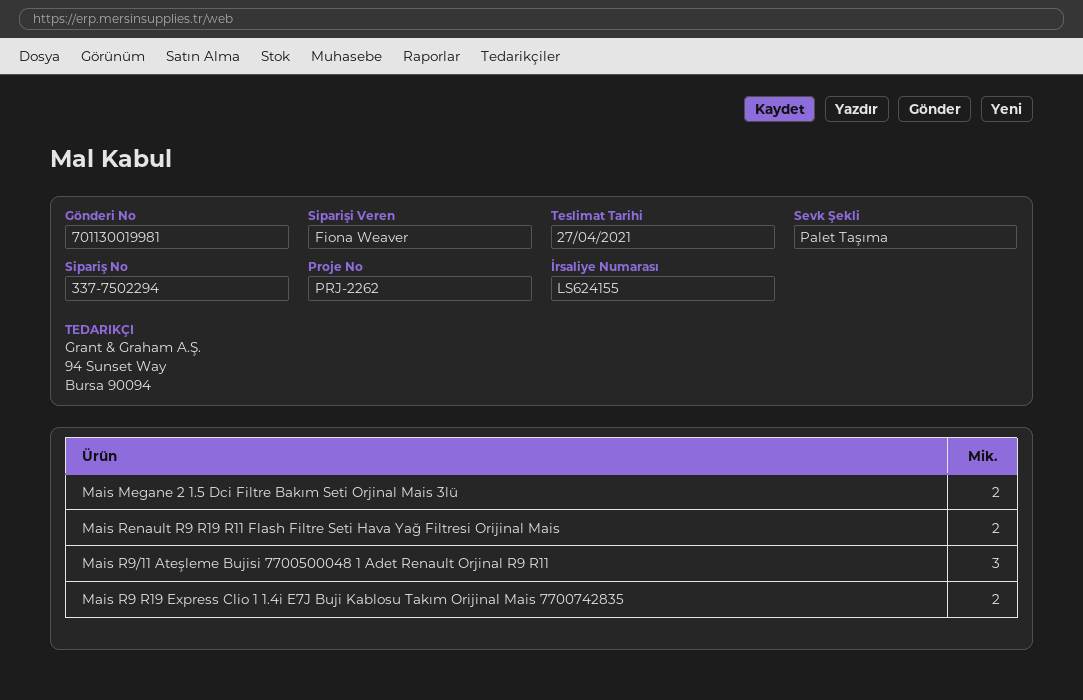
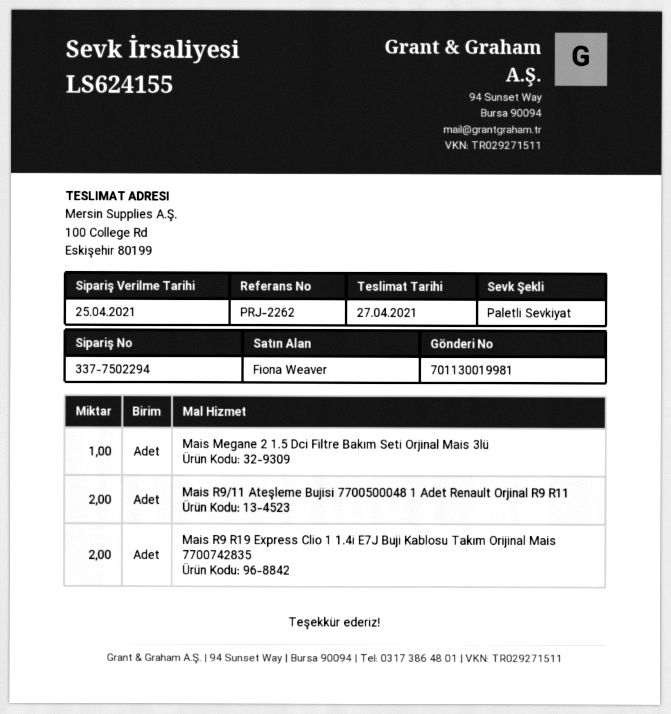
Mais Megane 2 1.5 Dci Filtre Bakım Seti Orjinal Mais 3lü: 2 -> 1
Mais Renault R9 R19 R11 Flash Filtre Seti Hava Yağ Filtresi Orijinal Mais: 2 -> none
Mais R9/11 Ateşleme Bujisi 7700500048 1 Adet Renault Orjinal R9 R11: 3 -> 2

